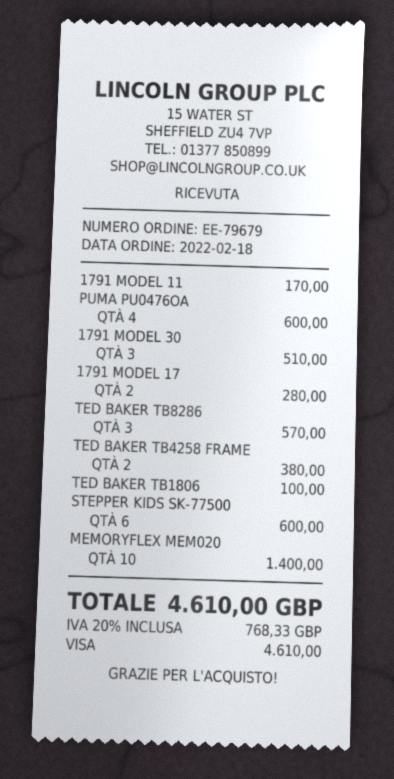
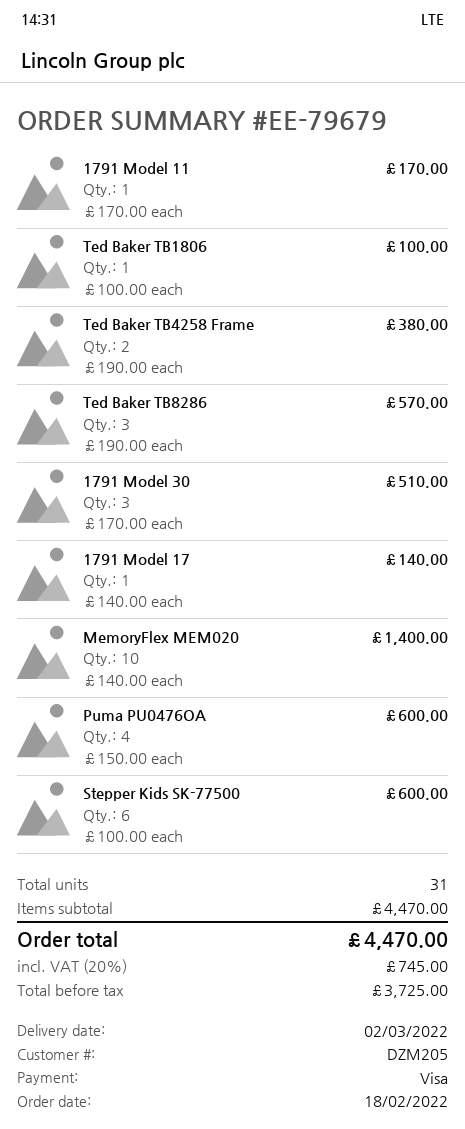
1791 MODEL 17: 2 for 280.00 -> 1 for 140.00
tax: 20% = 768.33 -> 20% = 745.00
total: 4610.00 -> 4470.00

